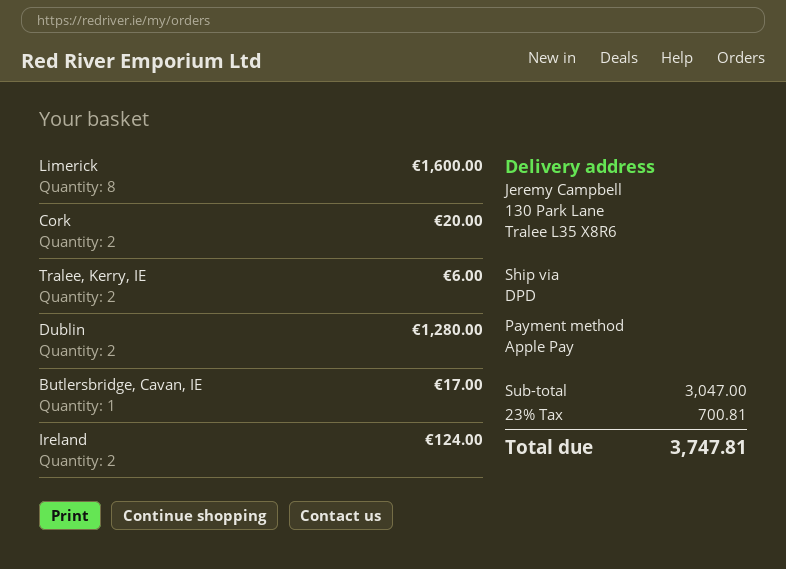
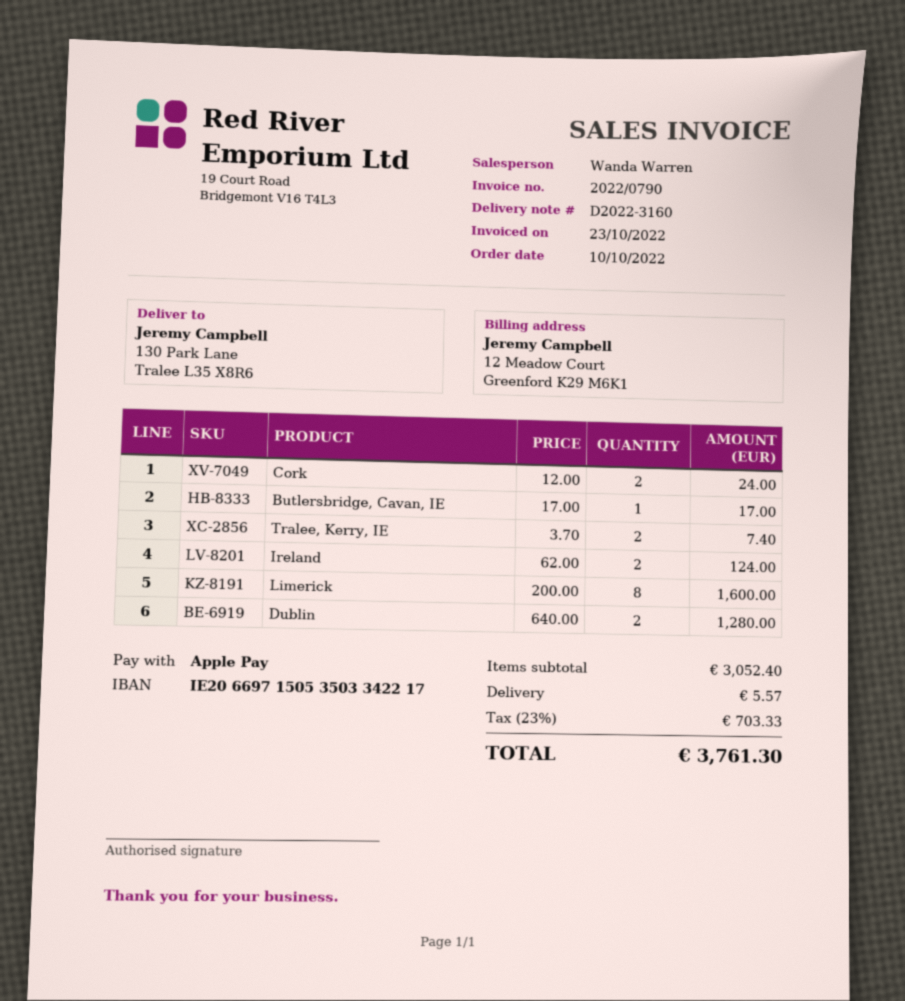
Cork: 2 for 20.00 -> 2 for 24.00
Tralee, Kerry, IE: 2 for 6.00 -> 2 for 7.40
subtotal: 3047.00 -> 3052.40
shipping: none -> 5.57
tax: 23% = 700.81 -> 23% = 703.33
total: 3747.81 -> 3761.30

